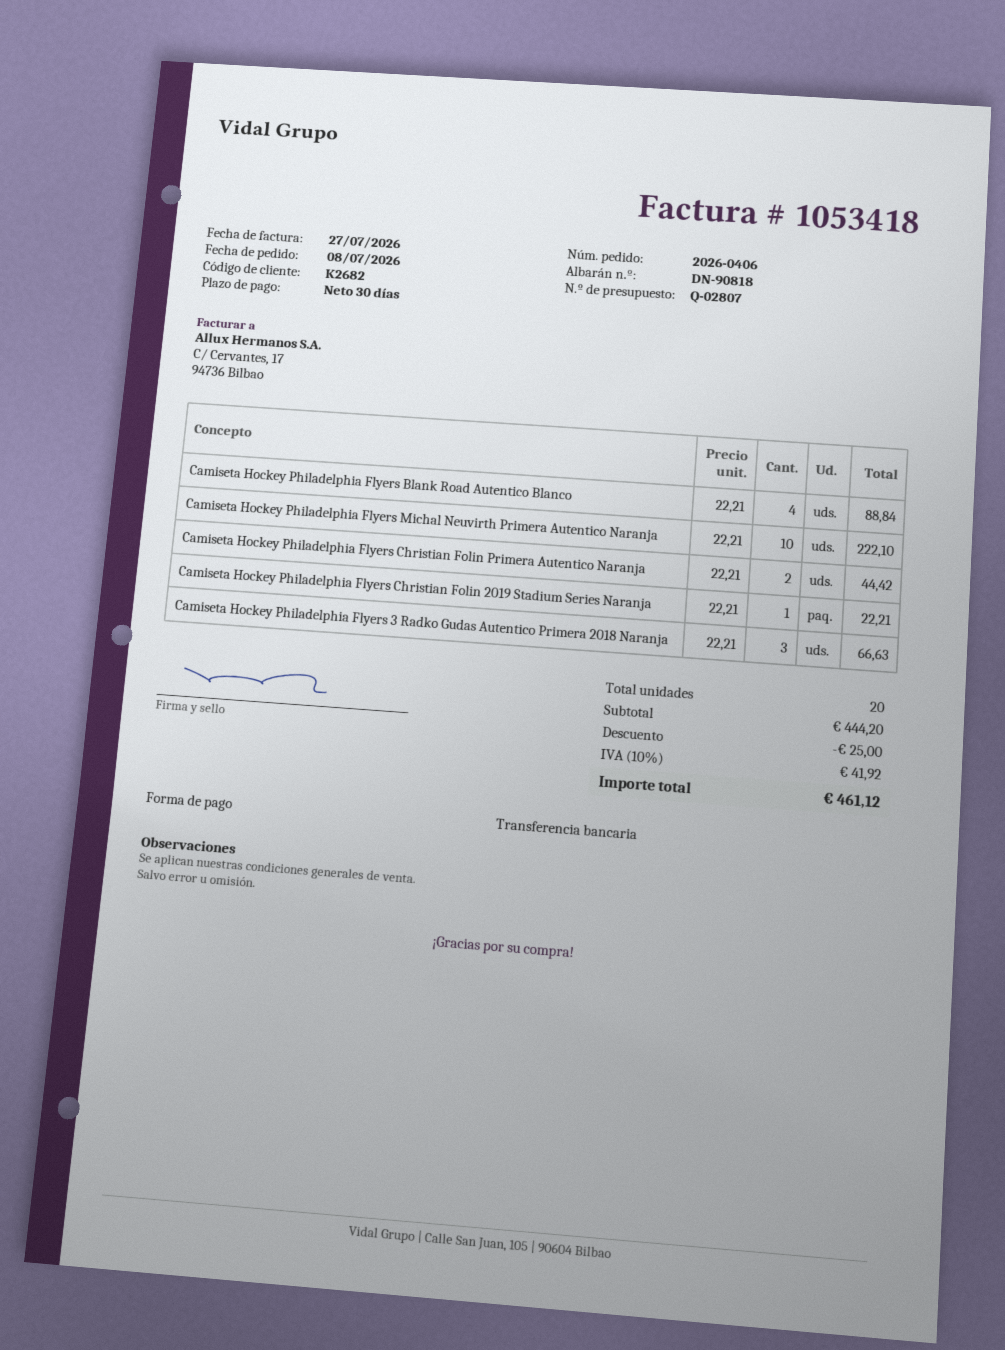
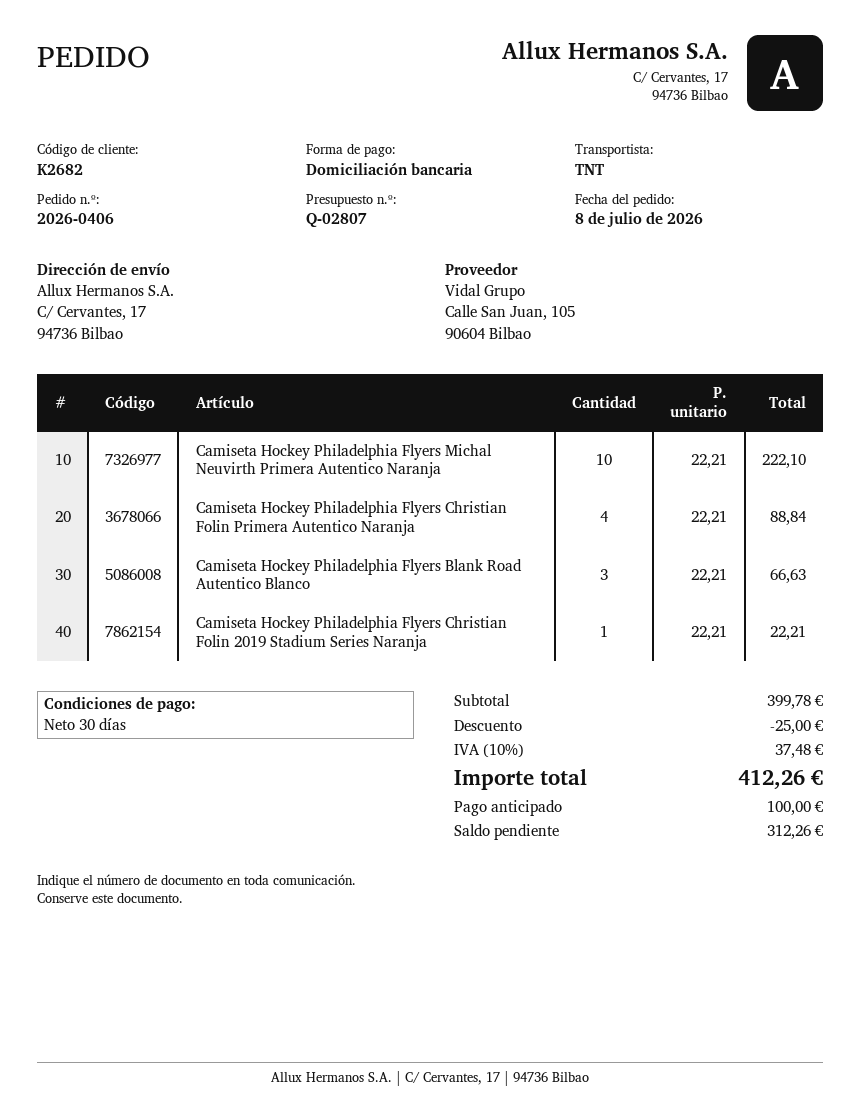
payment method: bank transfer -> direct debit
Camiseta Hockey Philadelphia Flyers Blank Road Autentico Blanco: 4 x 22.21 = 88.84 -> 3 x 22.21 = 66.63
Camiseta Hockey Philadelphia Flyers Christian Folin Primera Autentico Naranja: 2 x 22.21 = 44.42 -> 4 x 22.21 = 88.84
Camiseta Hockey Philadelphia Flyers 3 Radko Gudas Autentico Primera 2018 Naranja: 3 x 22.21 = 66.63 -> none
subtotal: 444.20 -> 399.78
tax: 10% = 41.92 -> 10% = 37.48
total: 461.12 -> 412.26

